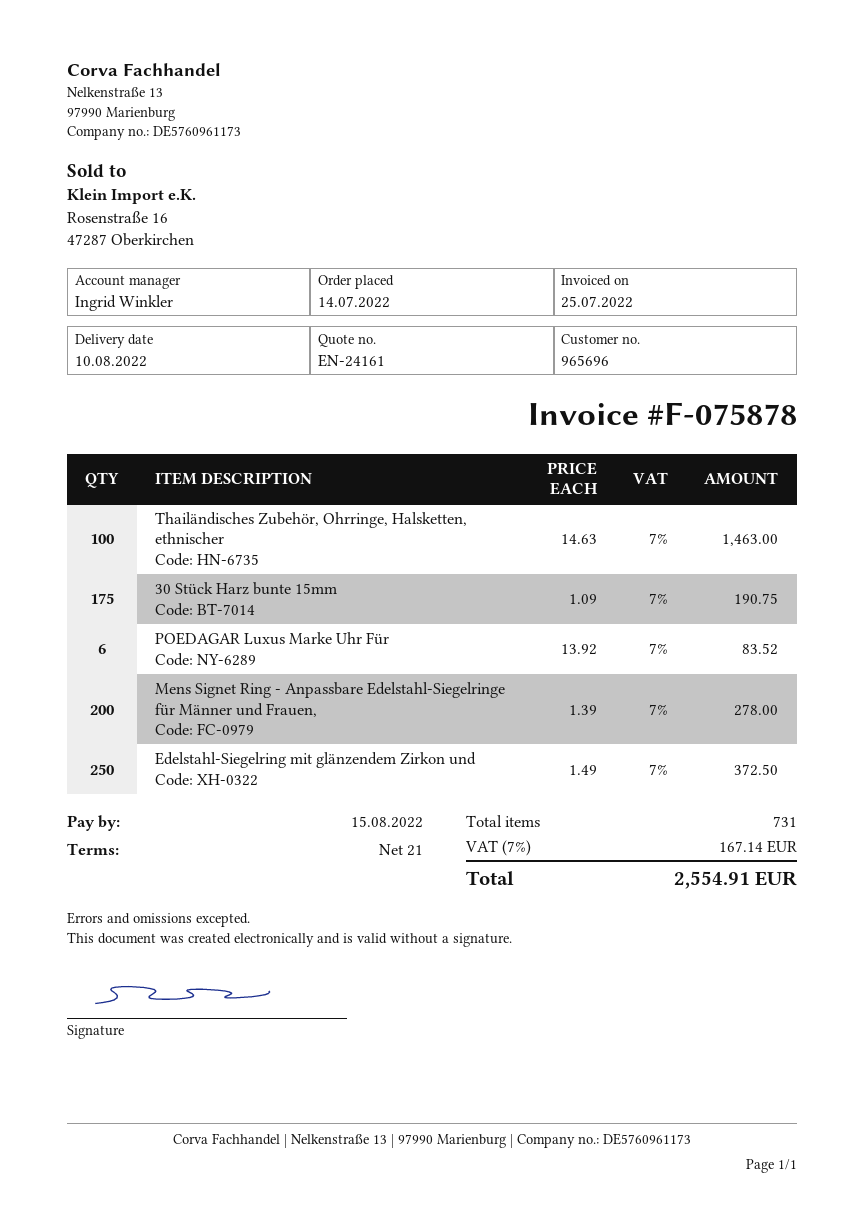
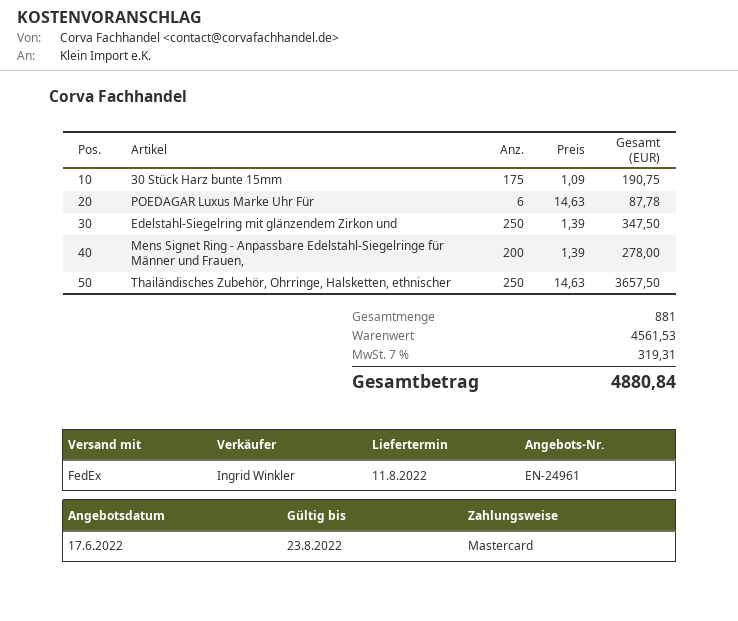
quote number: EN-24161 -> EN-24961
delivery date: 2022-08-10 -> 2022-08-11
Thailändisches Zubehör, Ohrringe, Halsketten, ethnischer: 100 x 14.63 = 1463.00 -> 250 x 14.63 = 3657.50
POEDAGAR Luxus Marke Uhr Für: 6 x 13.92 = 83.52 -> 6 x 14.63 = 87.78
Edelstahl-Siegelring mit glänzendem Zirkon und: 250 x 1.49 = 372.50 -> 250 x 1.39 = 347.50
total quantity: 731 -> 881
tax: 7% = 167.14 -> 7% = 319.31
total: 2554.91 -> 4880.84

